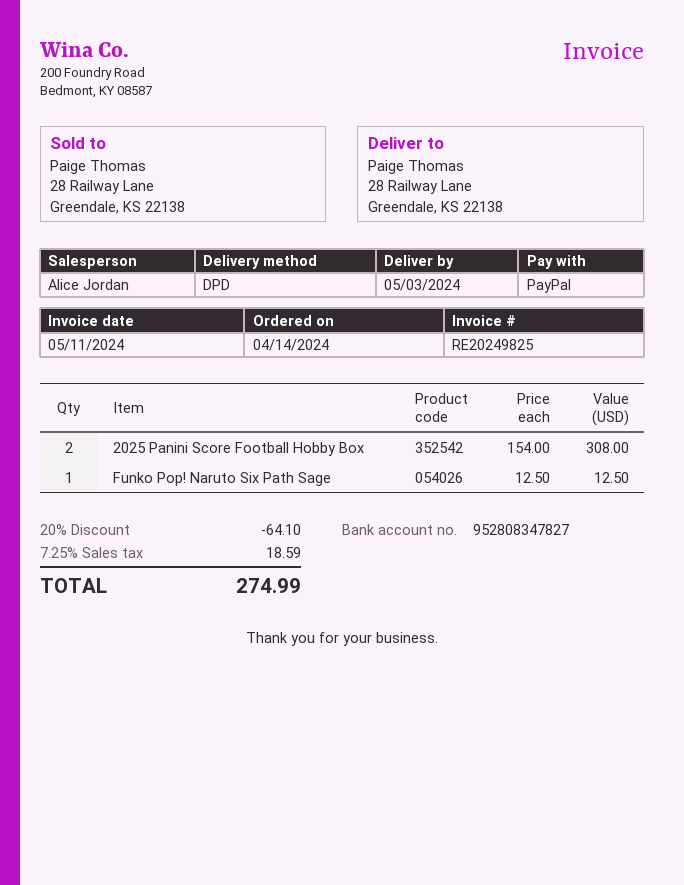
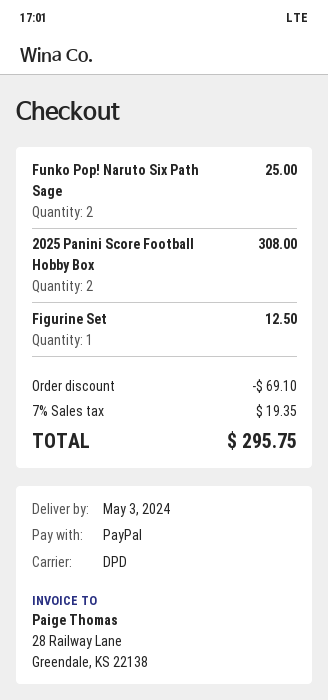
Funko Pop! Naruto Six Path Sage: 1 for 12.50 -> 2 for 25.00
Figurine Set: none -> 1 for 12.50
discount: 64.10 -> 69.10
tax: 7.25% = 18.59 -> 7% = 19.35
total: 274.99 -> 295.75

